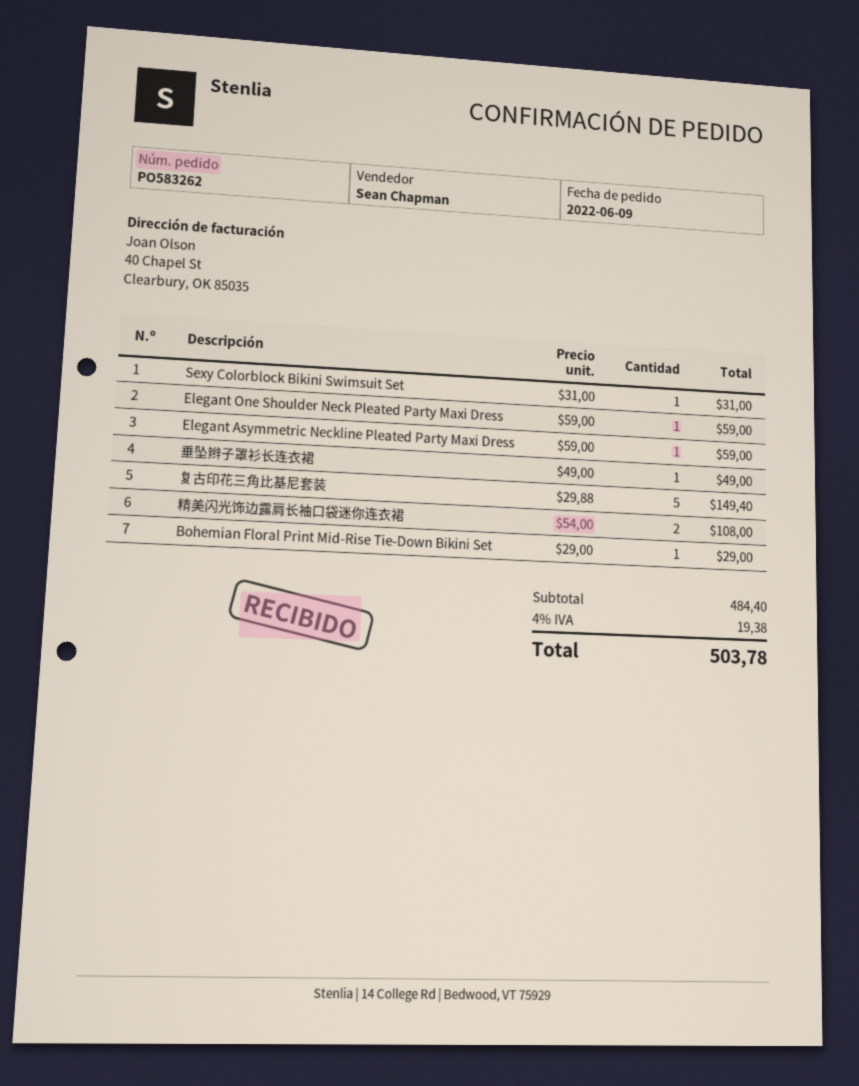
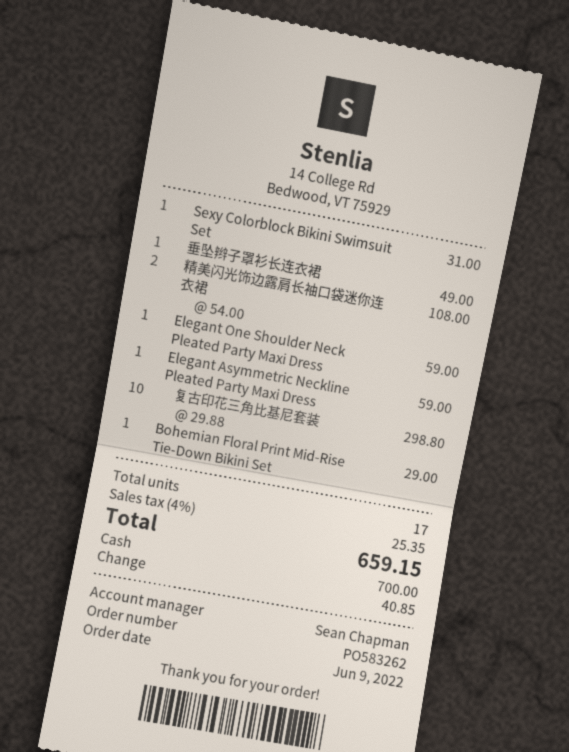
复古印花三角比基尼套装: 5 x 29.88 = 149.40 -> 10 x 29.88 = 298.80
tax: 4% = 19.38 -> 4% = 25.35
total: 503.78 -> 659.15

